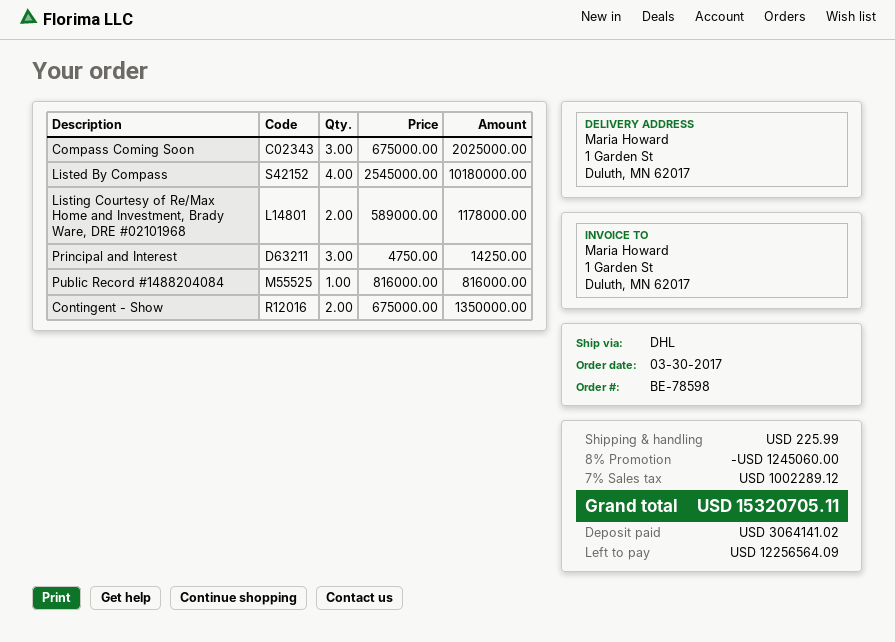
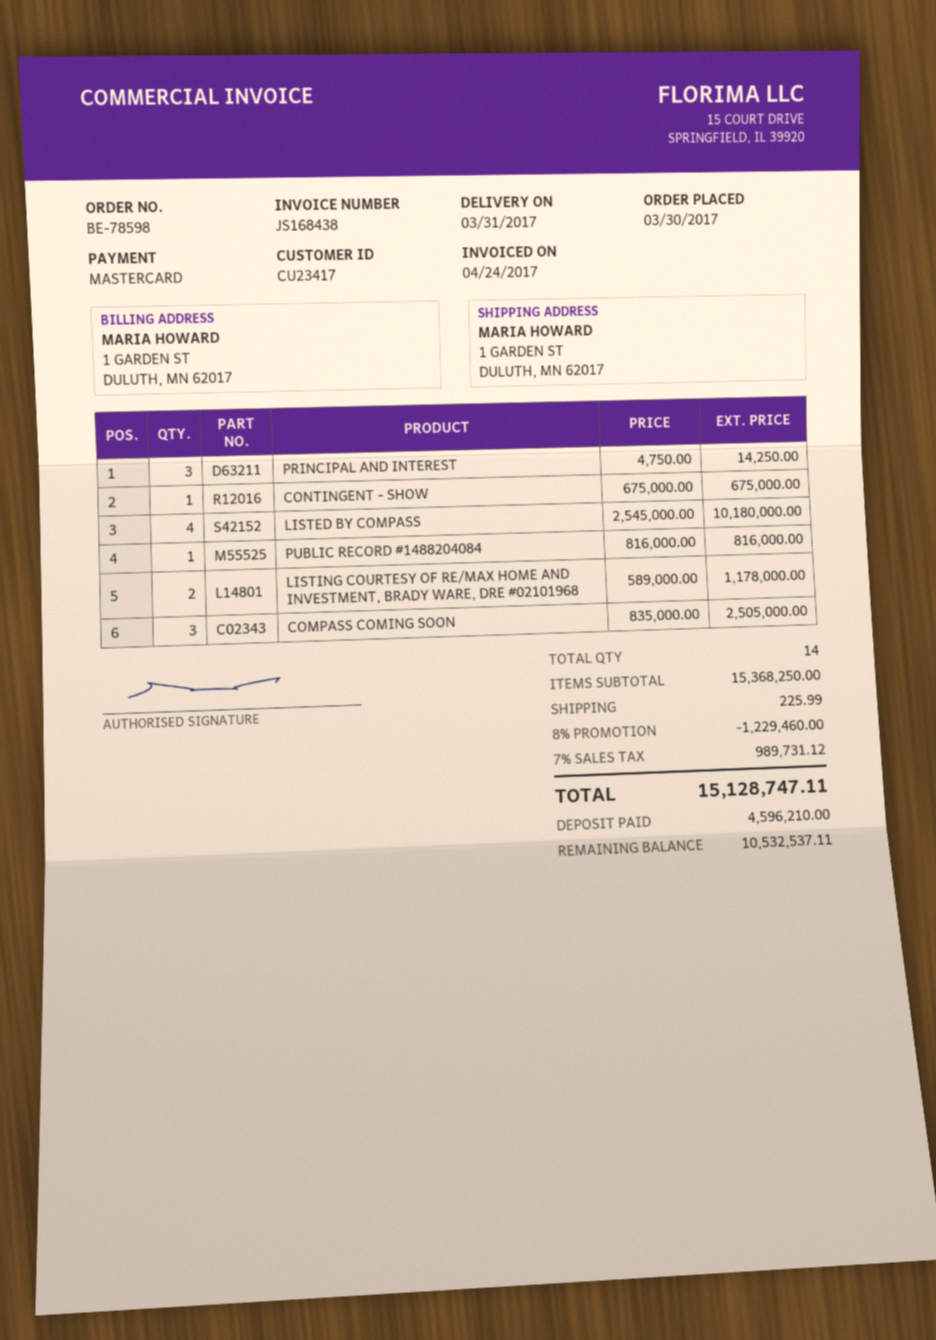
Compass Coming Soon: 3 x 675000.00 = 2025000.00 -> 3 x 835000.00 = 2505000.00
Contingent - Show: 2 x 675000.00 = 1350000.00 -> 1 x 675000.00 = 675000.00
discount: 8% = 1245060.00 -> 8% = 1229460.00
tax: 7% = 1002289.12 -> 7% = 989731.12
total: 15320705.11 -> 15128747.11
deposit: 3064141.02 -> 4596210.00
balance: 12256564.09 -> 10532537.11

